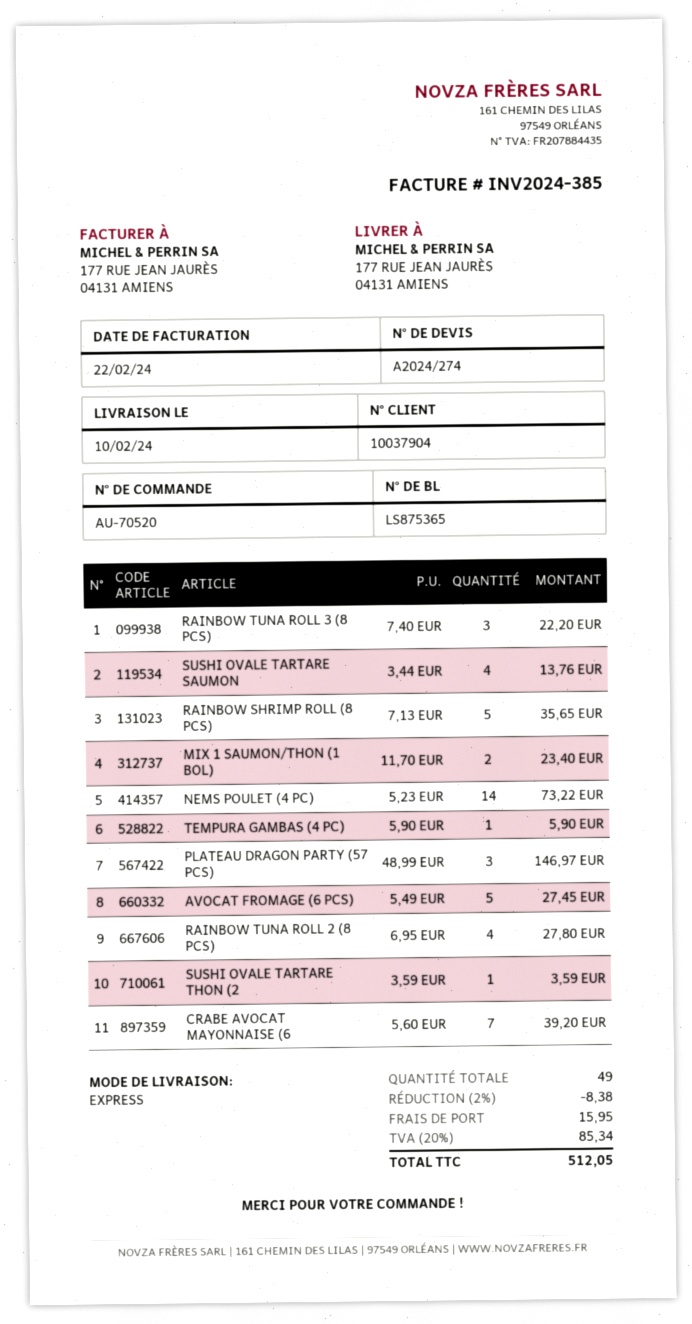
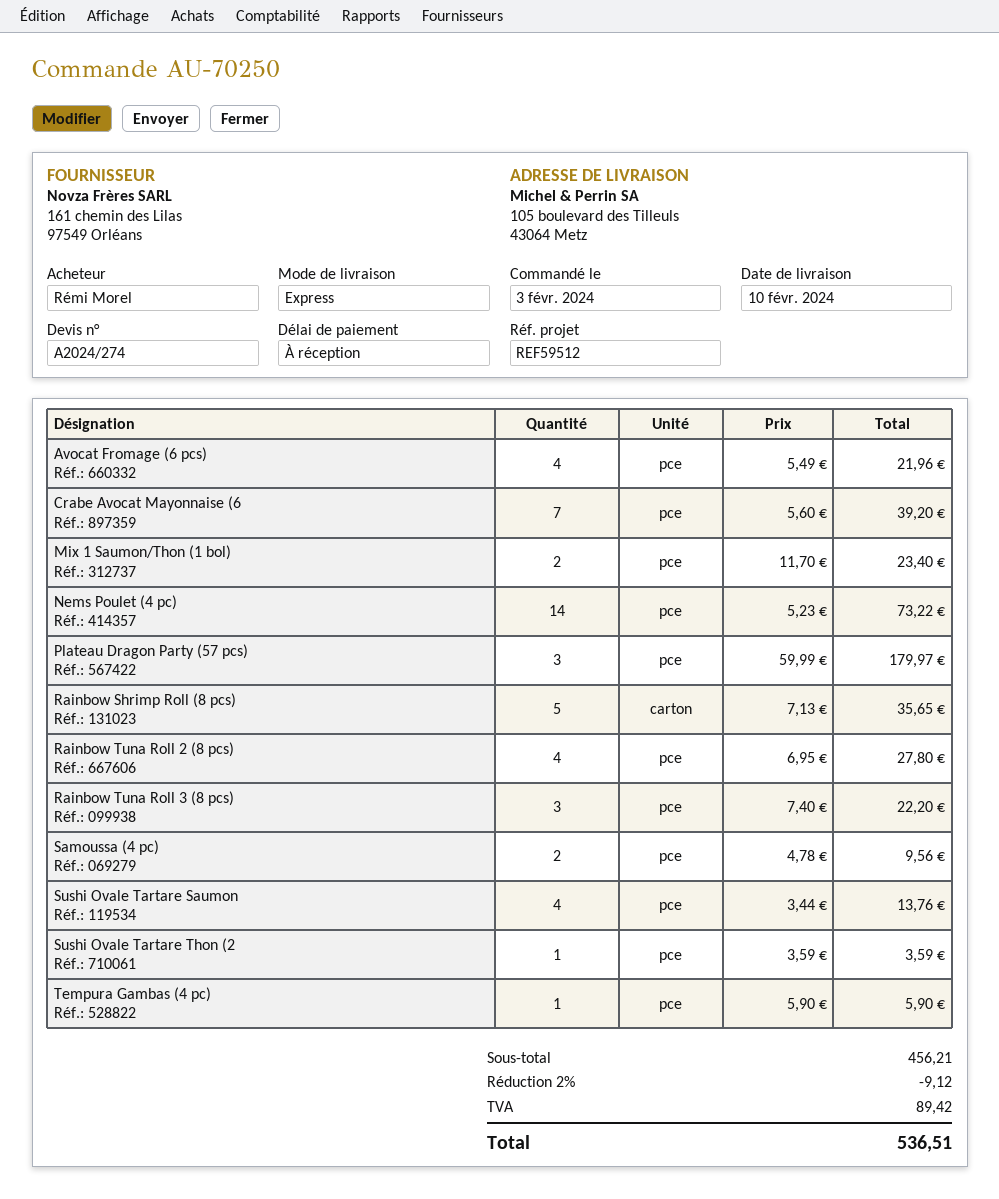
order number: AU-70520 -> AU-70250
ship to: 177 RUE JEAN JAURÈS, 04131 AMIENS -> 105 boulevard des Tilleuls, 43064 Metz
PLATEAU DRAGON PARTY (57 PCS): 3 x 48.99 = 146.97 -> 3 x 59.99 = 179.97
AVOCAT FROMAGE (6 PCS): 5 x 5.49 = 27.45 -> 4 x 5.49 = 21.96
Samoussa (4 pc): none -> 2 x 4.78 = 9.56
discount: 2% = 8.38 -> 2% = 9.12
shipping: 15.95 -> none
tax: 85.34 -> 89.42
total: 512.05 -> 536.51

